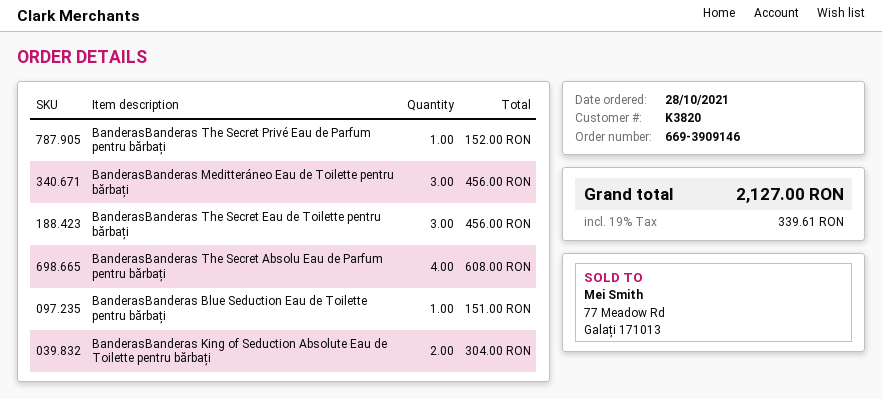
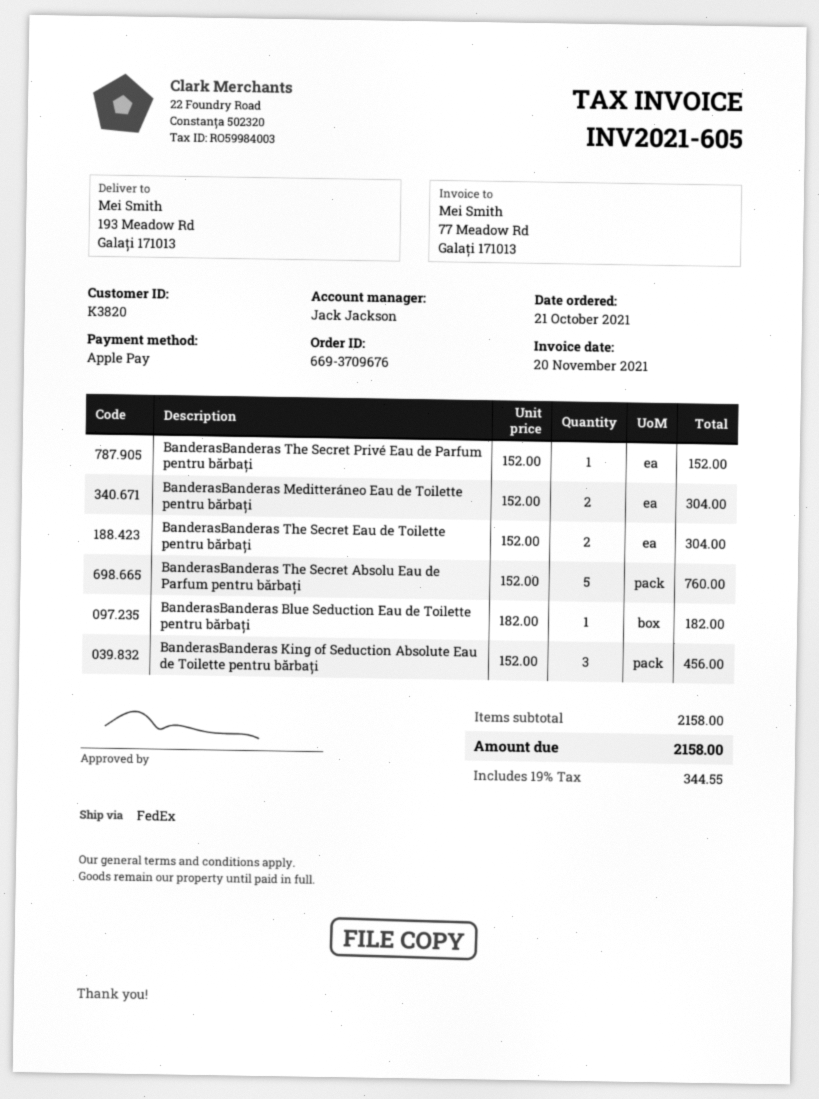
order number: 669-3909146 -> 669-3709676
order date: 2021-10-28 -> 2021-10-21
BanderasBanderas Meditteráneo Eau de Toilette pentru bărbați: 3 for 456.00 -> 2 for 304.00
BanderasBanderas The Secret Eau de Toilette pentru bărbați: 3 for 456.00 -> 2 for 304.00
BanderasBanderas The Secret Absolu Eau de Parfum pentru bărbați: 4 for 608.00 -> 5 for 760.00
BanderasBanderas Blue Seduction Eau de Toilette pentru bărbați: 1 for 151.00 -> 1 for 182.00
BanderasBanderas King of Seduction Absolute Eau de Toilette pentru bărbați: 2 for 304.00 -> 3 for 456.00
tax: 19% = 339.61 -> 19% = 344.55
total: 2127.00 -> 2158.00

